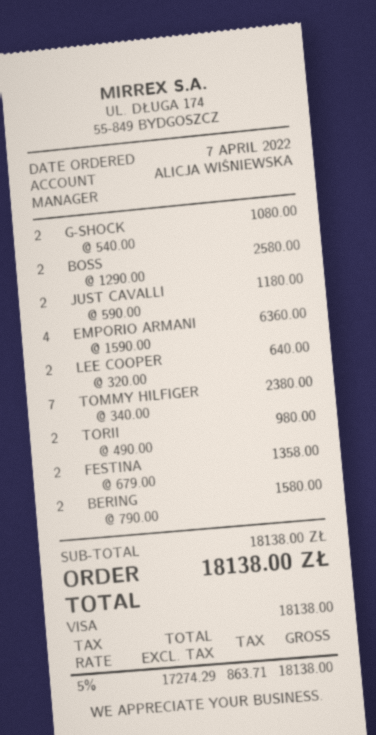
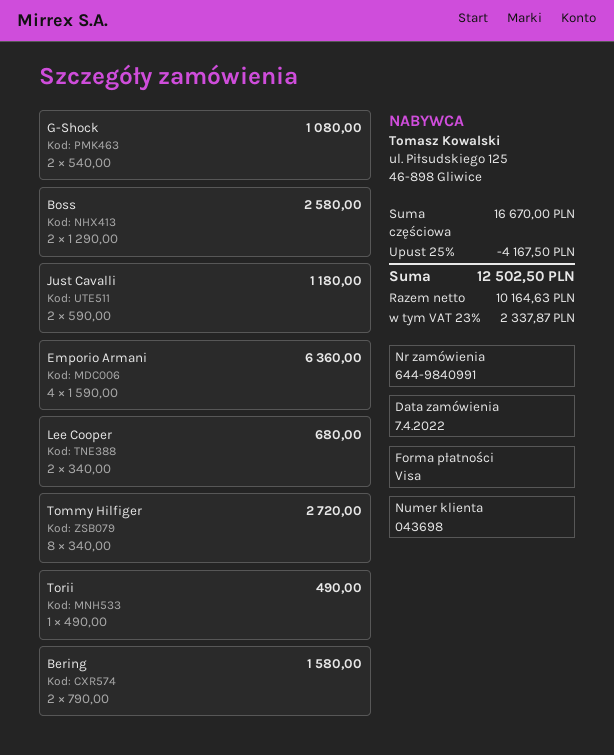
LEE COOPER: 2 x 320.00 = 640.00 -> 2 x 340.00 = 680.00
TOMMY HILFIGER: 7 x 340.00 = 2380.00 -> 8 x 340.00 = 2720.00
TORII: 2 x 490.00 = 980.00 -> 1 x 490.00 = 490.00
FESTINA: 2 x 679.00 = 1358.00 -> none
subtotal: 18138.00 -> 16670.00
discount: none -> 25% = 4167.50
net: 17274.29 -> 10164.63
tax: 5% = 863.71 -> 23% = 2337.87
total: 18138.00 -> 12502.50

